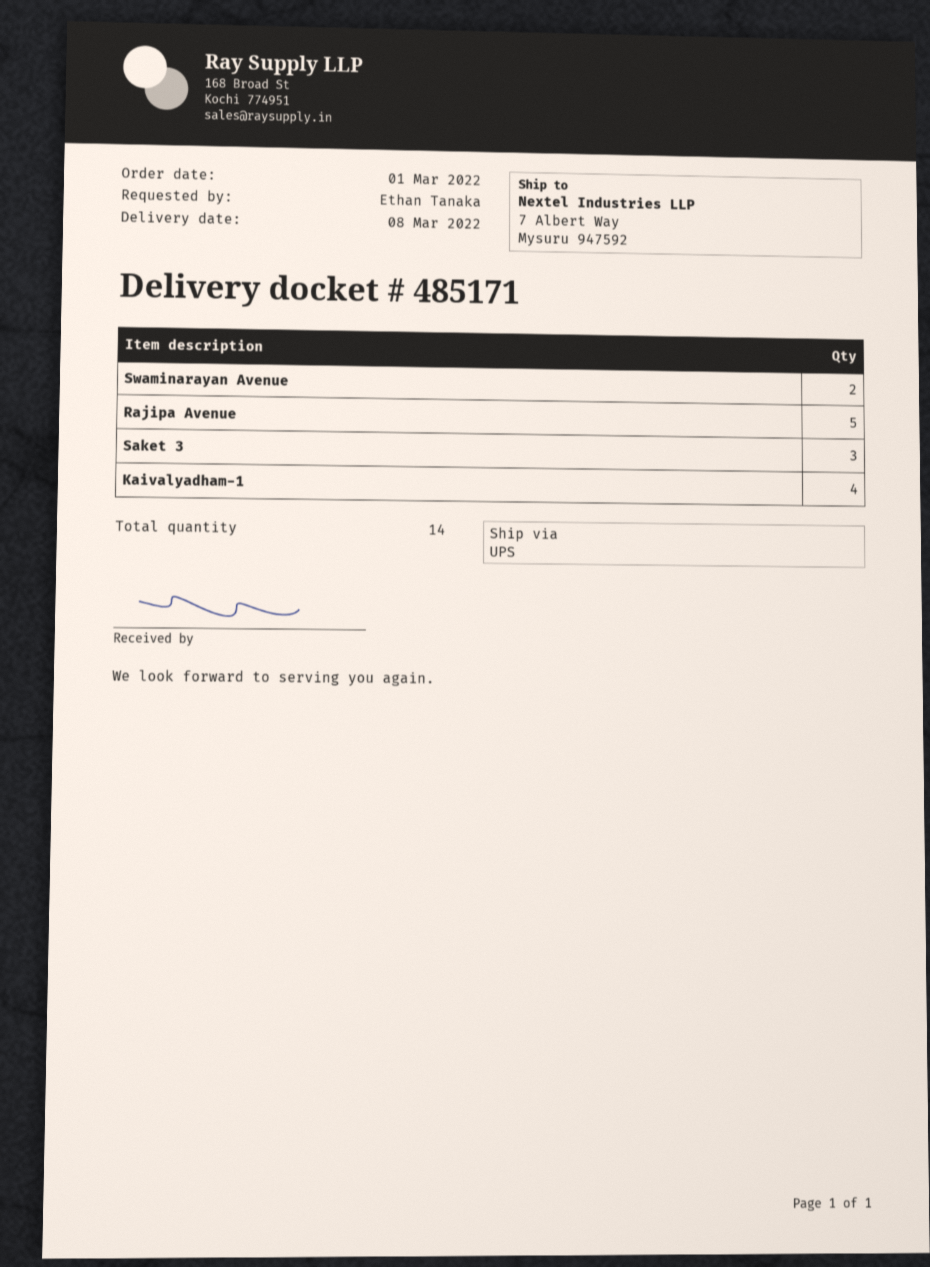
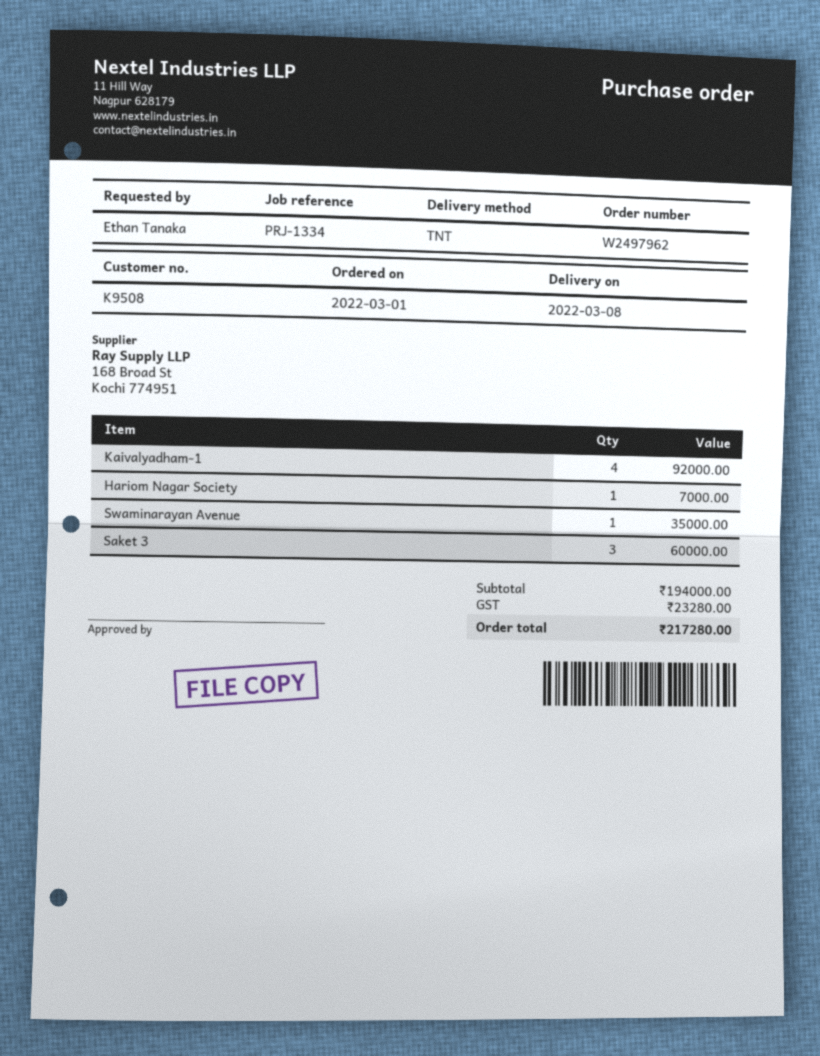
shipping method: UPS -> TNT
Swaminarayan Avenue: 2 -> 1
Rajipa Avenue: 5 -> none
Hariom Nagar Society: none -> 1

